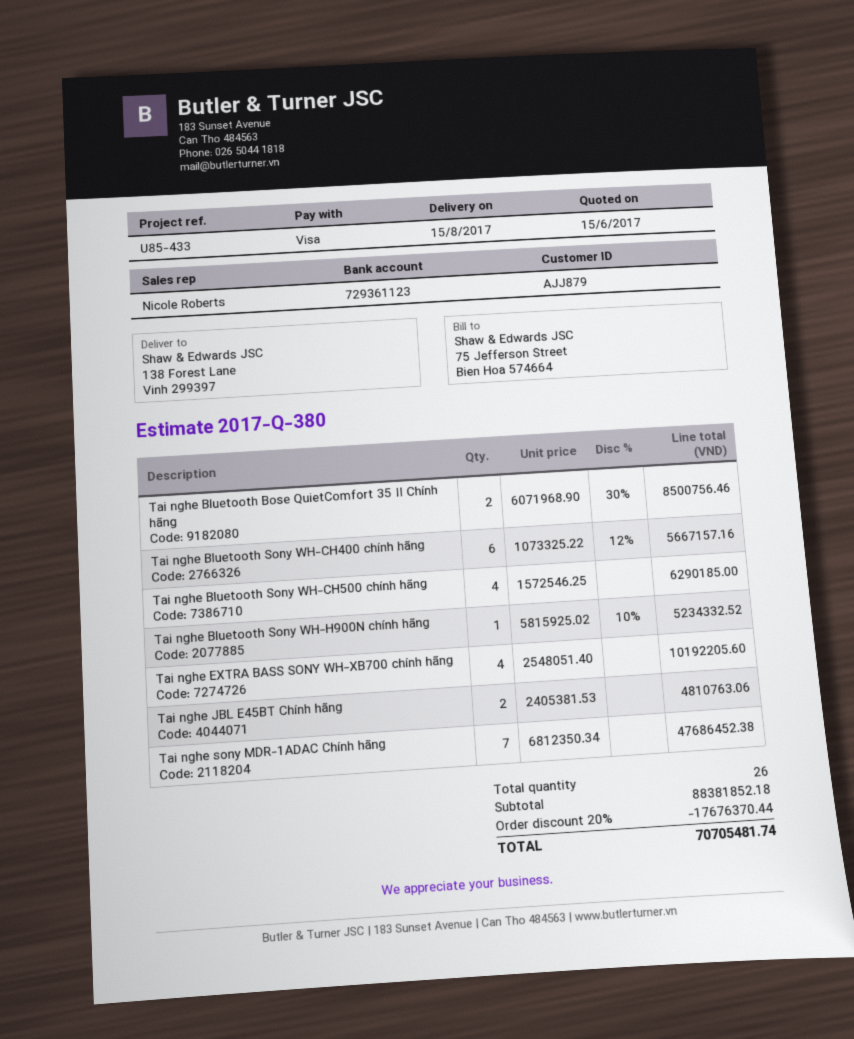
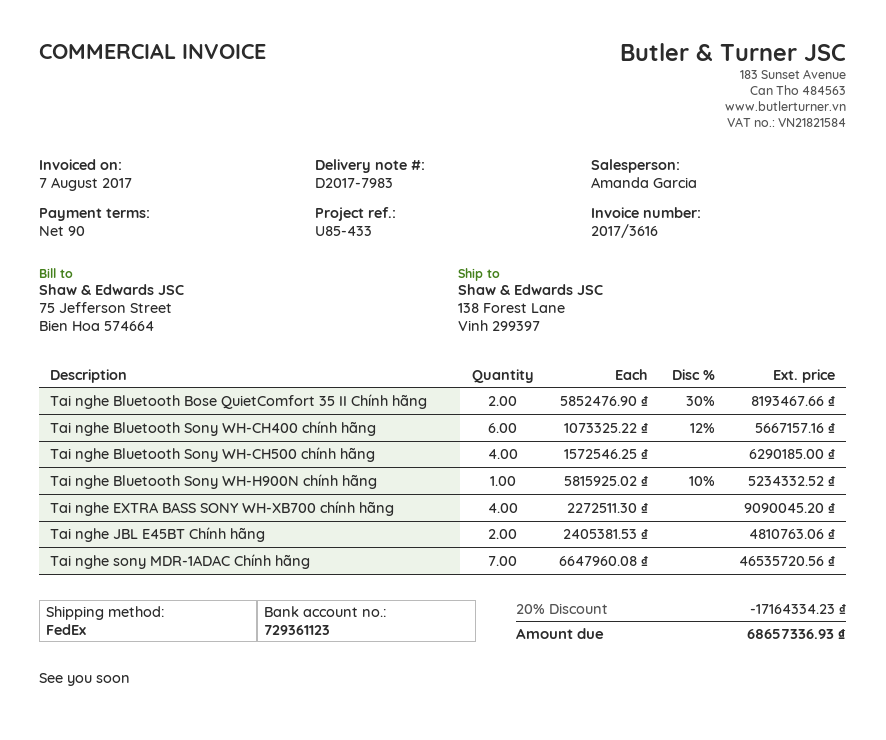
sales rep: Nicole Roberts -> Amanda Garcia
Tai nghe Bluetooth Bose QuietComfort 35 II Chính hãng: 2 x 6071968.90 - 30% = 8500756.46 -> 2 x 5852476.90 - 30% = 8193467.66
Tai nghe EXTRA BASS SONY WH-XB700 chính hãng: 4 x 2548051.40 = 10192205.60 -> 4 x 2272511.30 = 9090045.20
Tai nghe sony MDR-1ADAC Chính hãng: 7 x 6812350.34 = 47686452.38 -> 7 x 6647960.08 = 46535720.56
discount: 20% = 17676370.44 -> 20% = 17164334.23
total: 70705481.74 -> 68657336.93

